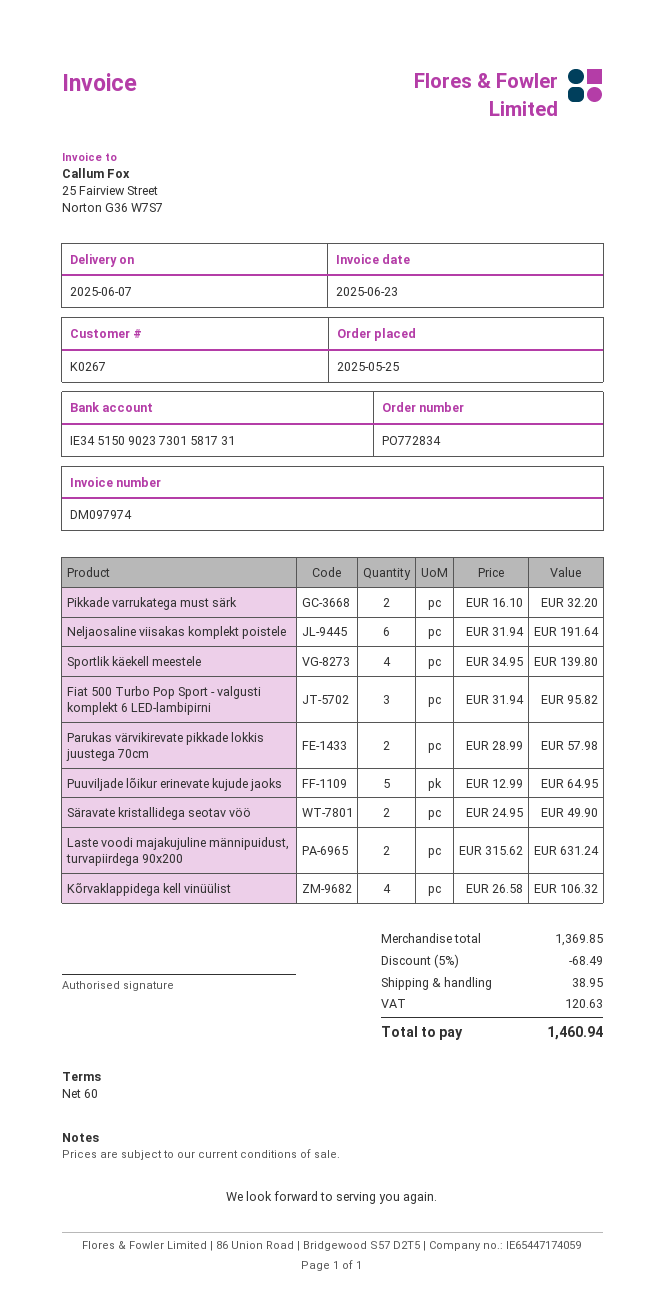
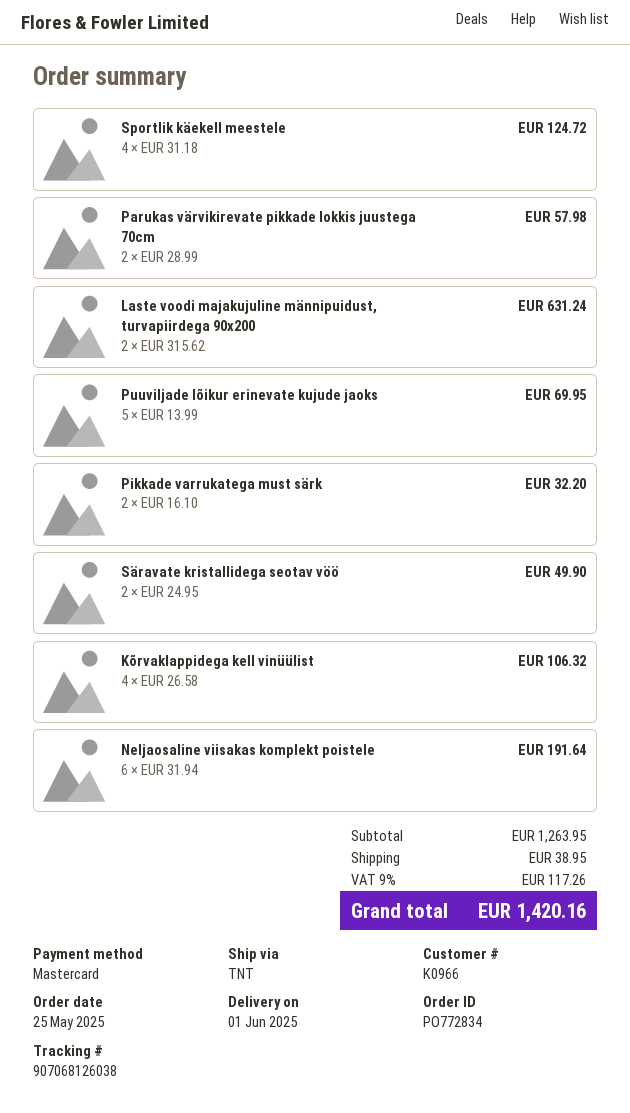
delivery date: 2025-06-07 -> 2025-06-01
customer number: K0267 -> K0966
Sportlik käekell meestele: 4 x 34.95 = 139.80 -> 4 x 31.18 = 124.72
Fiat 500 Turbo Pop Sport - valgusti komplekt 6 LED-lambipirni: 3 x 31.94 = 95.82 -> none
Puuviljade lõikur erinevate kujude jaoks: 5 x 12.99 = 64.95 -> 5 x 13.99 = 69.95
subtotal: 1369.85 -> 1263.95
discount: 5% = 68.49 -> none
tax: 120.63 -> 117.26
total: 1460.94 -> 1420.16

